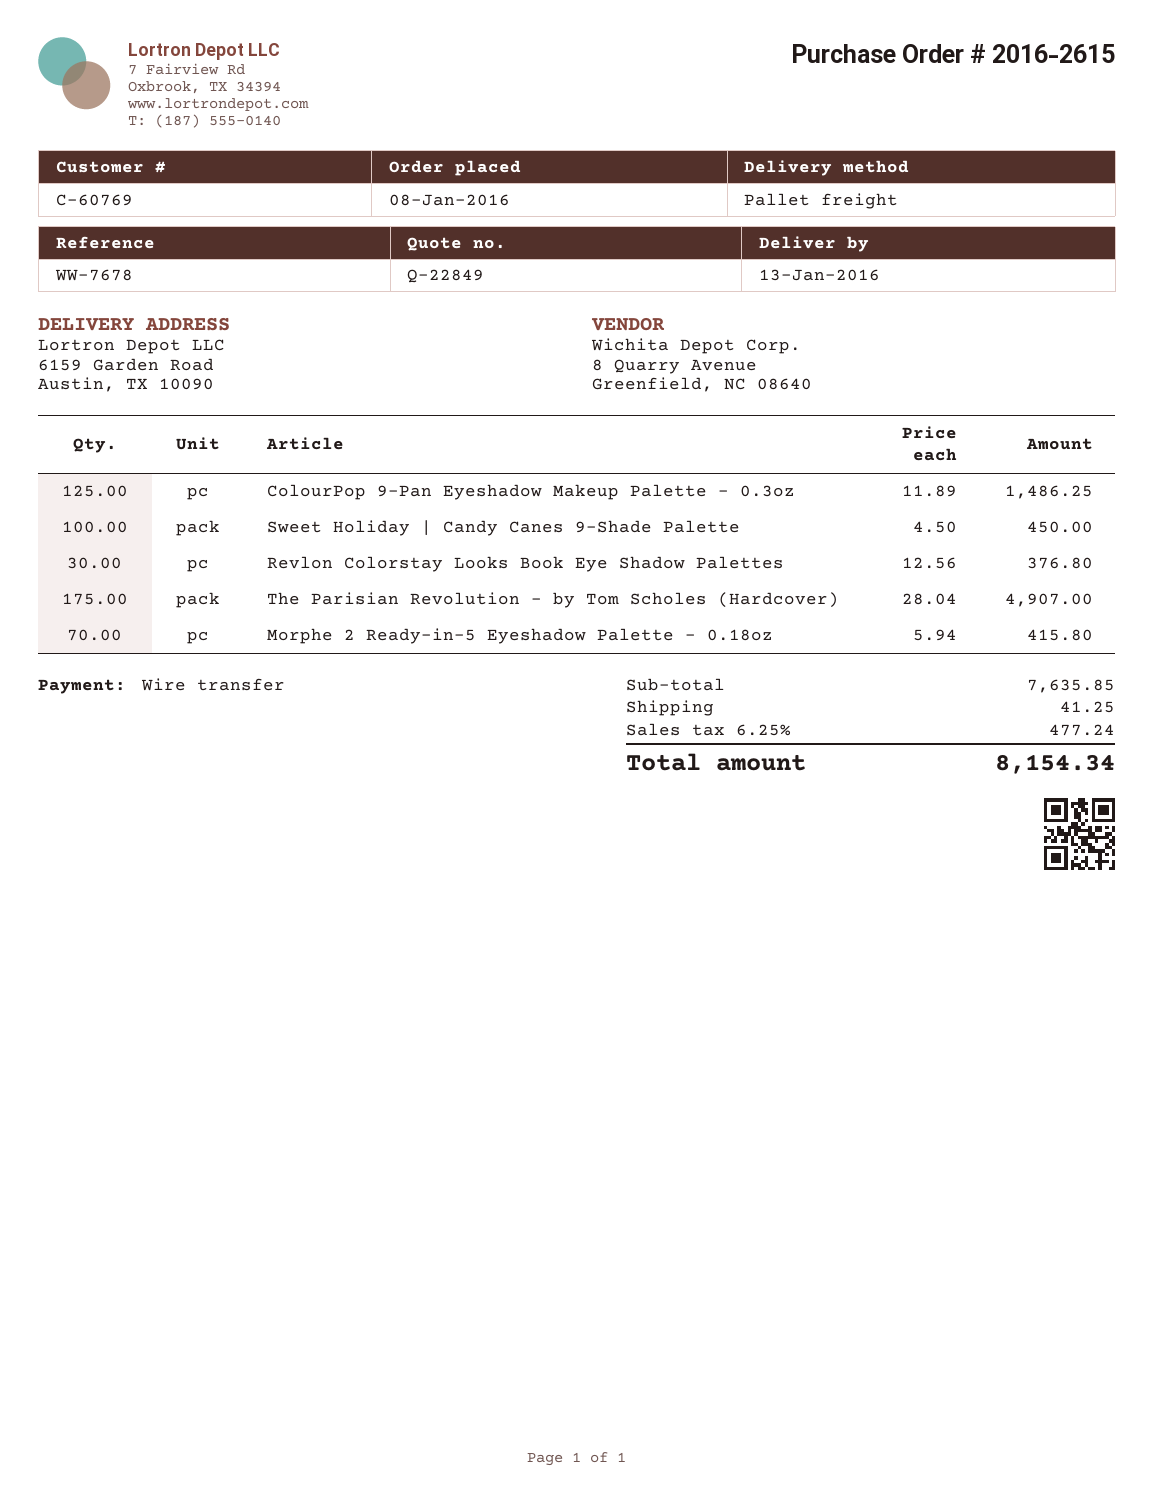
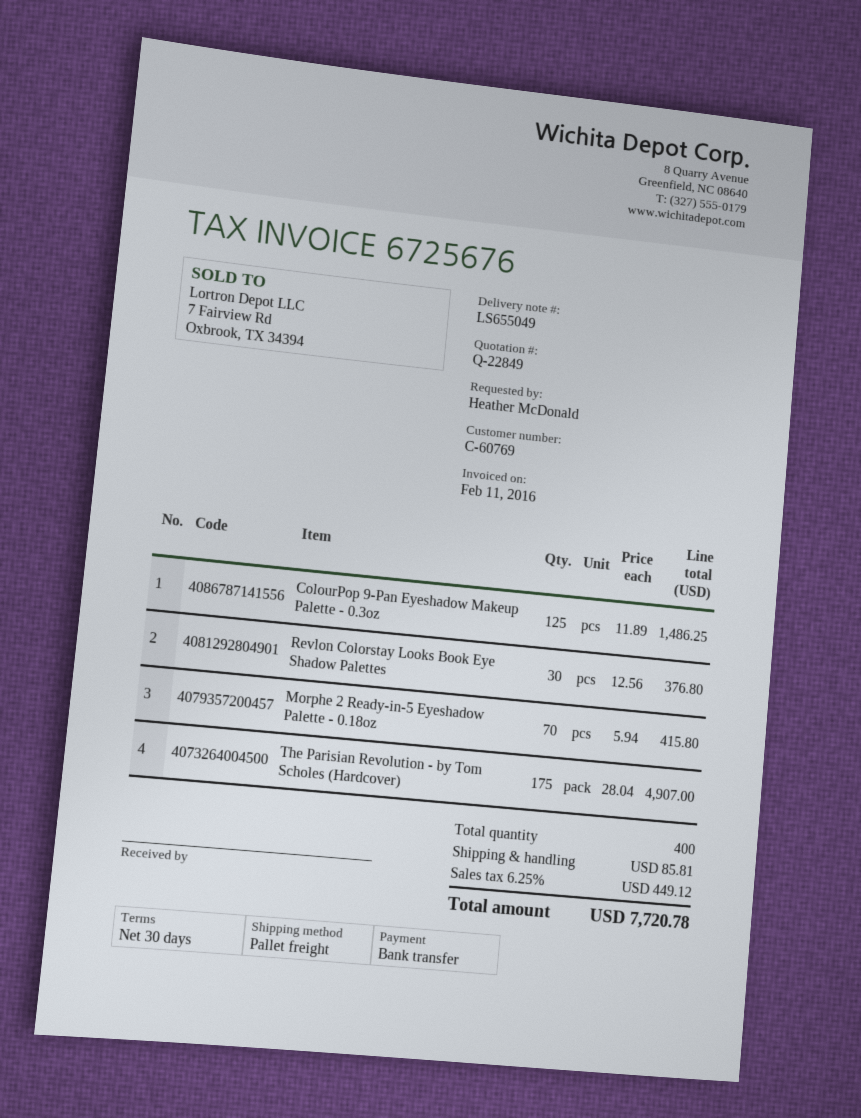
Sweet Holiday | Candy Canes 9-Shade Palette: 100 x 4.50 = 450.00 -> none
shipping: 41.25 -> 85.81
tax: 6.25% = 477.24 -> 6.25% = 449.12
total: 8154.34 -> 7720.78

